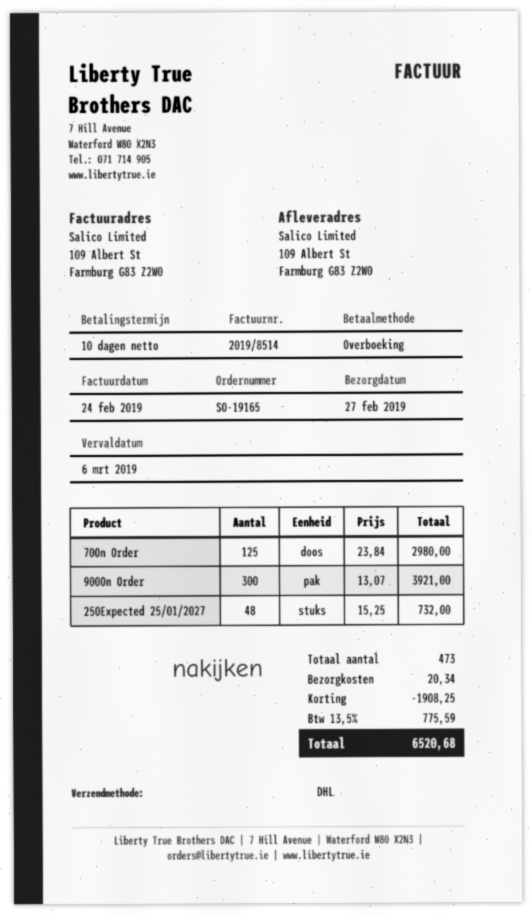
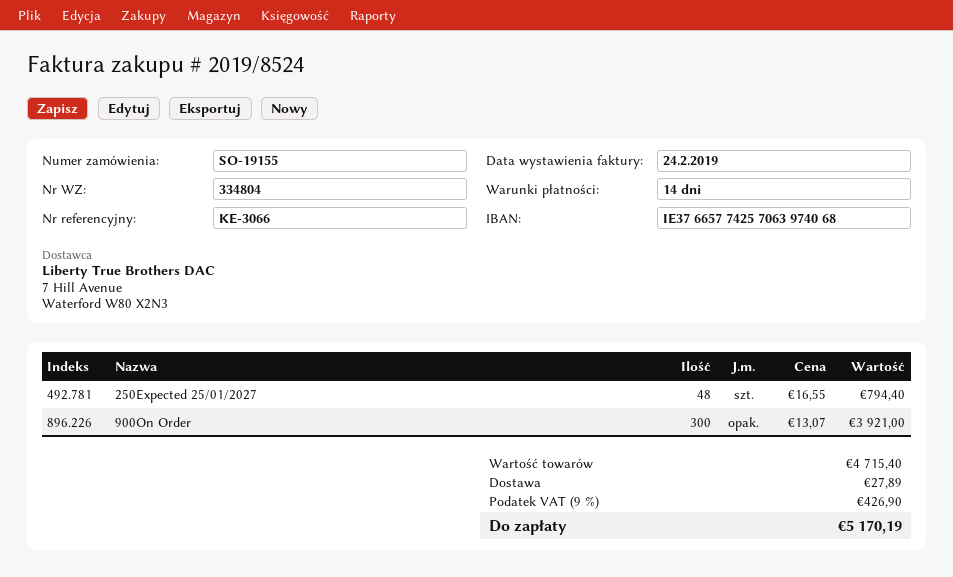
order number: SO-19165 -> SO-19155
invoice number: 2019/8514 -> 2019/8524
payment terms: 10 days -> 14 days
70On Order: 125 x 23.84 = 2980.00 -> none
250Expected 25/01/2027: 48 x 15.25 = 732.00 -> 48 x 16.55 = 794.40
discount: 1908.25 -> none
shipping: 20.34 -> 27.89
tax: 13.5% = 775.59 -> 9% = 426.90
total: 6520.68 -> 5170.19

